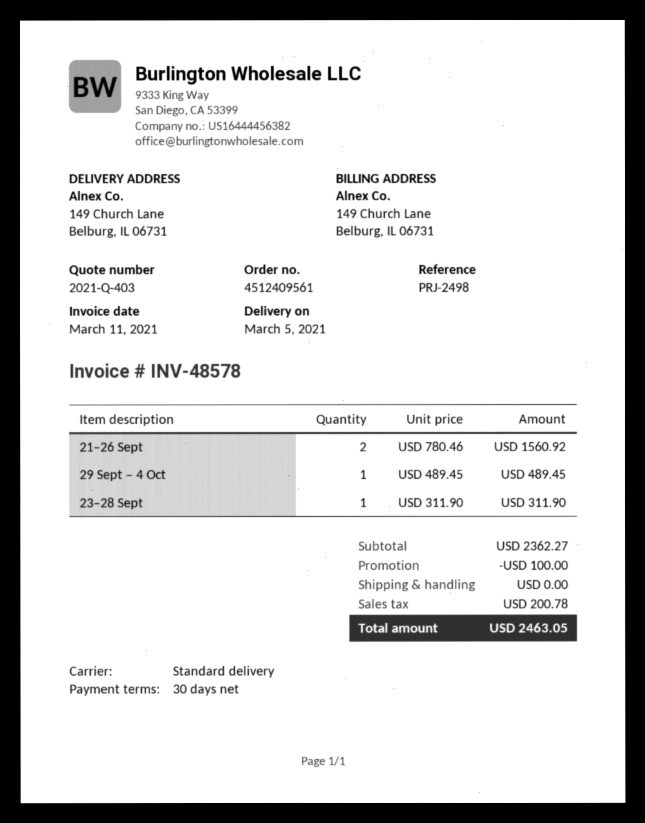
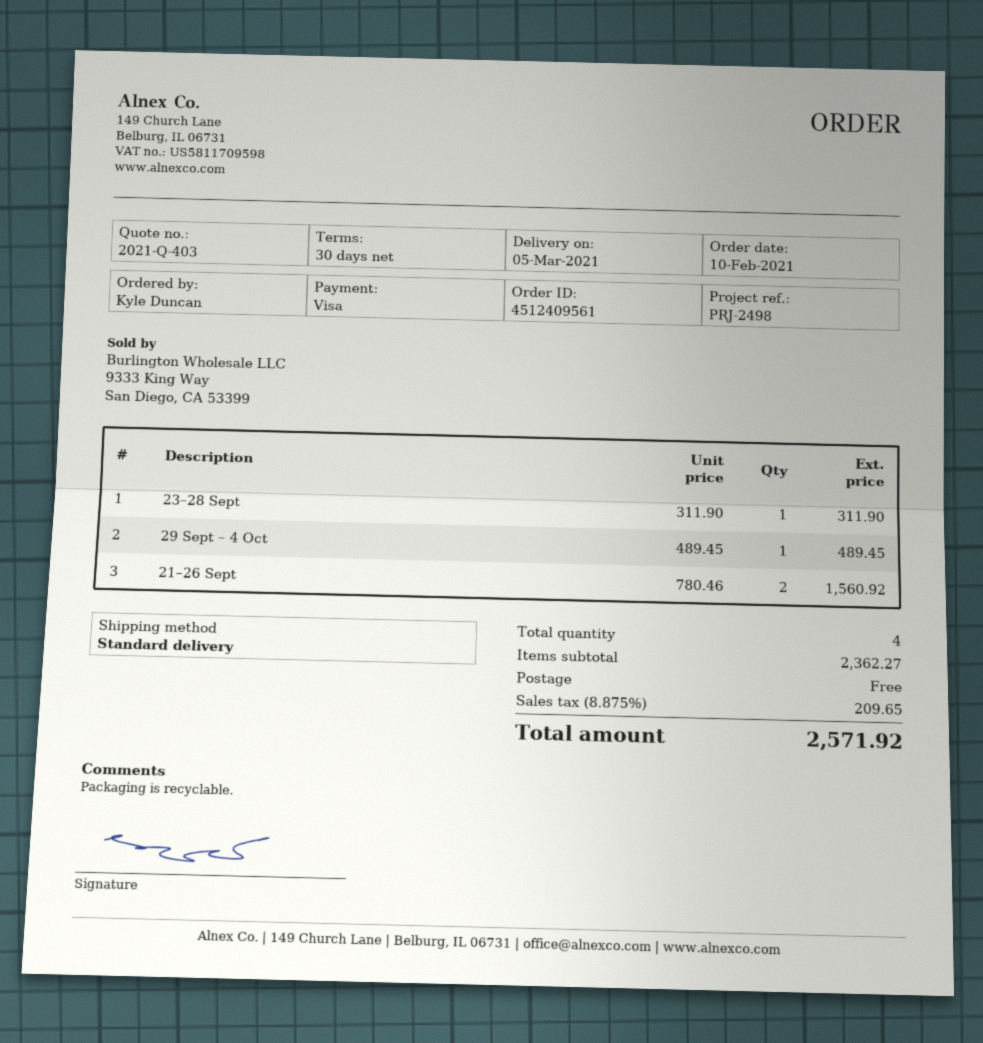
discount: 100.00 -> none
tax: 200.78 -> 209.65
total: 2463.05 -> 2571.92

